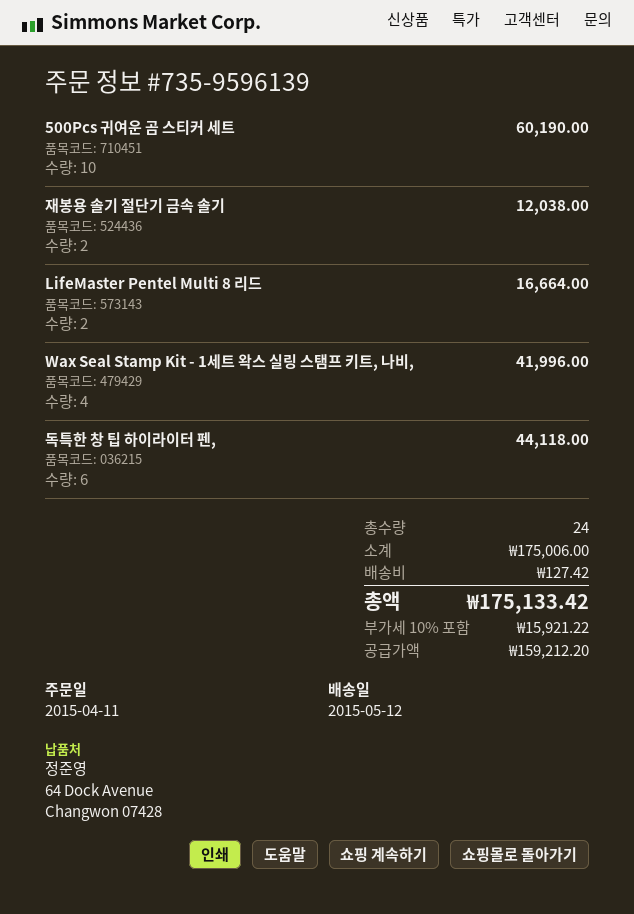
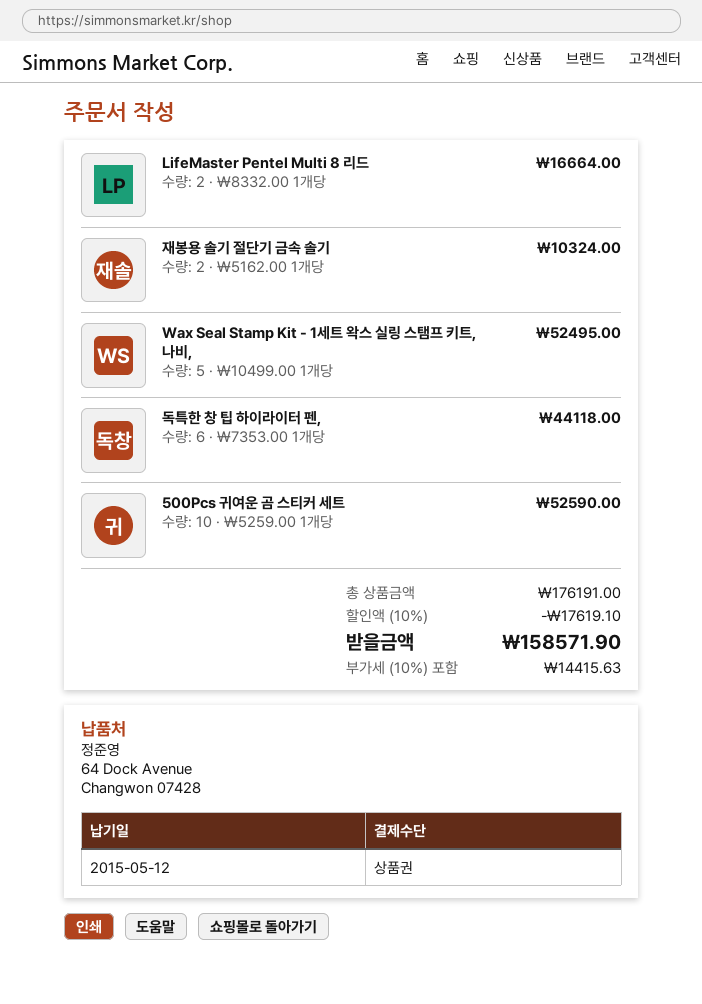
500Pcs 귀여운 곰 스티커 세트: 10 for 60190.00 -> 10 for 52590.00
재봉용 솔기 절단기 금속 솔기: 2 for 12038.00 -> 2 for 10324.00
Wax Seal Stamp Kit - 1세트 왁스 실링 스탬프 키트, 나비,: 4 for 41996.00 -> 5 for 52495.00
subtotal: 175006.00 -> 176191.00
discount: none -> 10% = 17619.10
shipping: 127.42 -> none
tax: 10% = 15921.22 -> 10% = 14415.63
total: 175133.42 -> 158571.90

